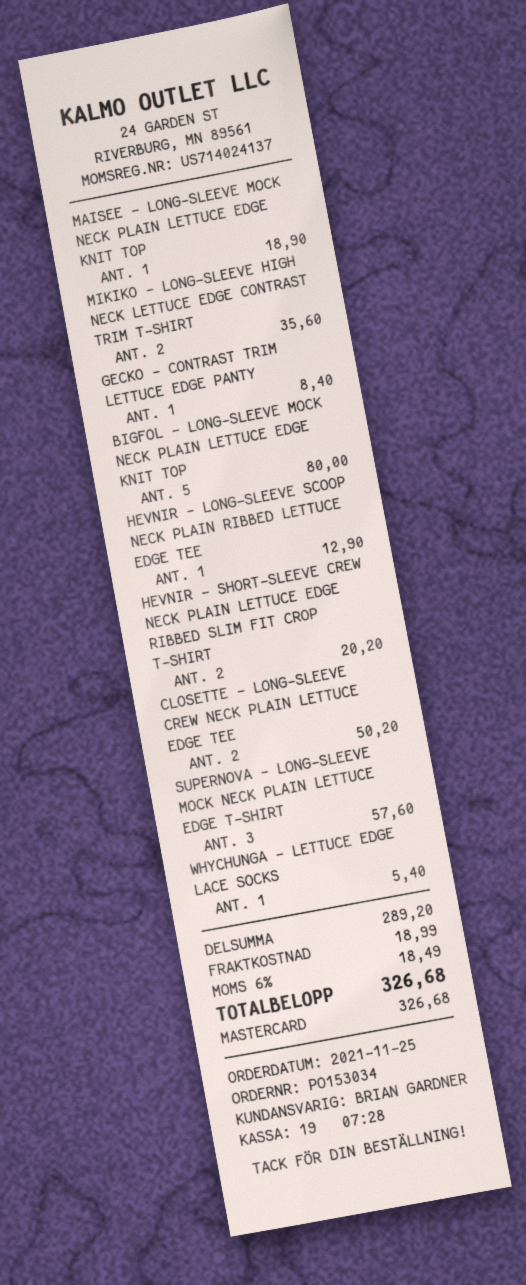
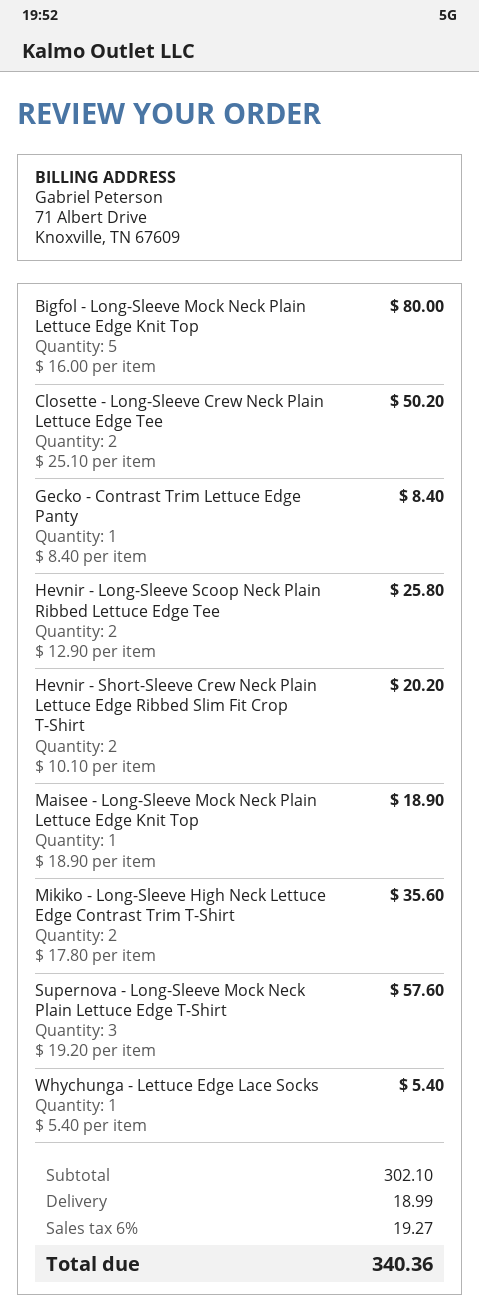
HEVNIR - LONG-SLEEVE SCOOP NECK PLAIN RIBBED LETTUCE EDGE TEE: 1 for 12.90 -> 2 for 25.80
subtotal: 289.20 -> 302.10
tax: 6% = 18.49 -> 6% = 19.27
total: 326.68 -> 340.36

